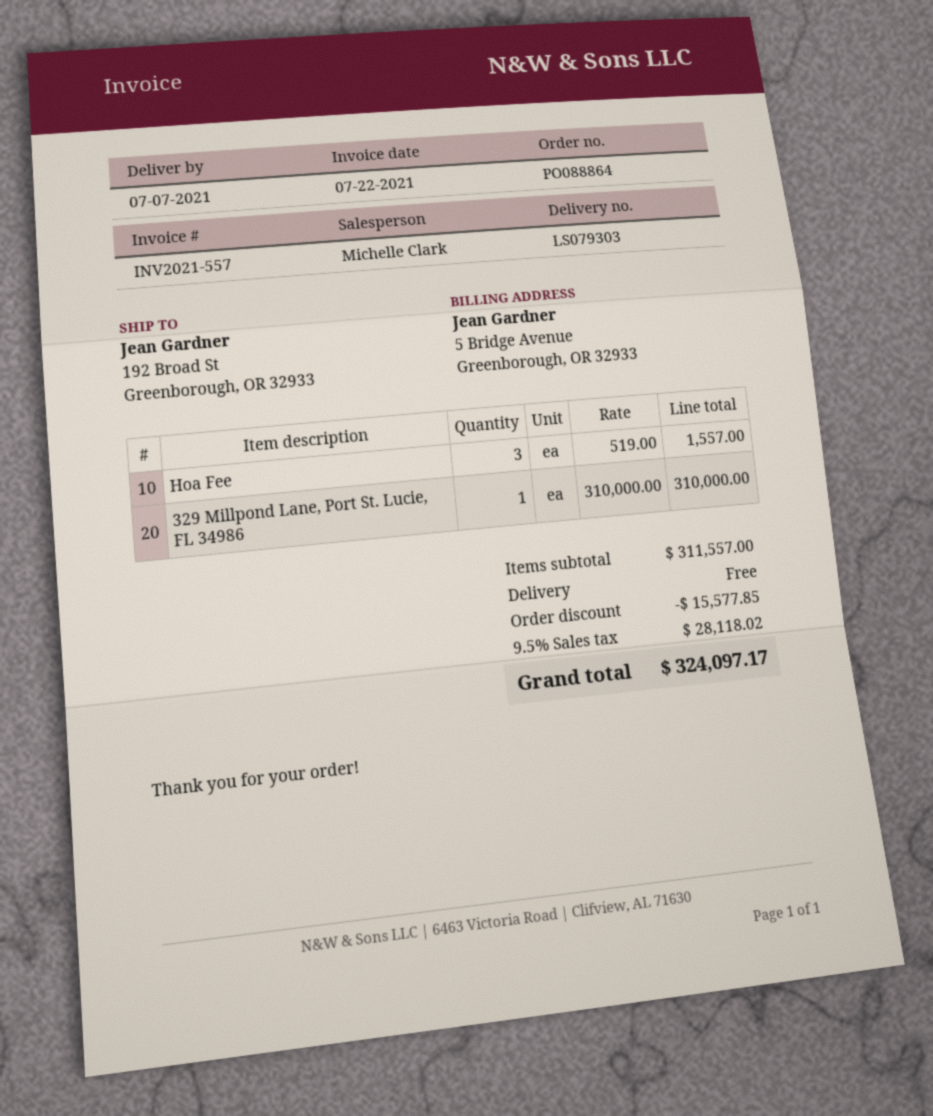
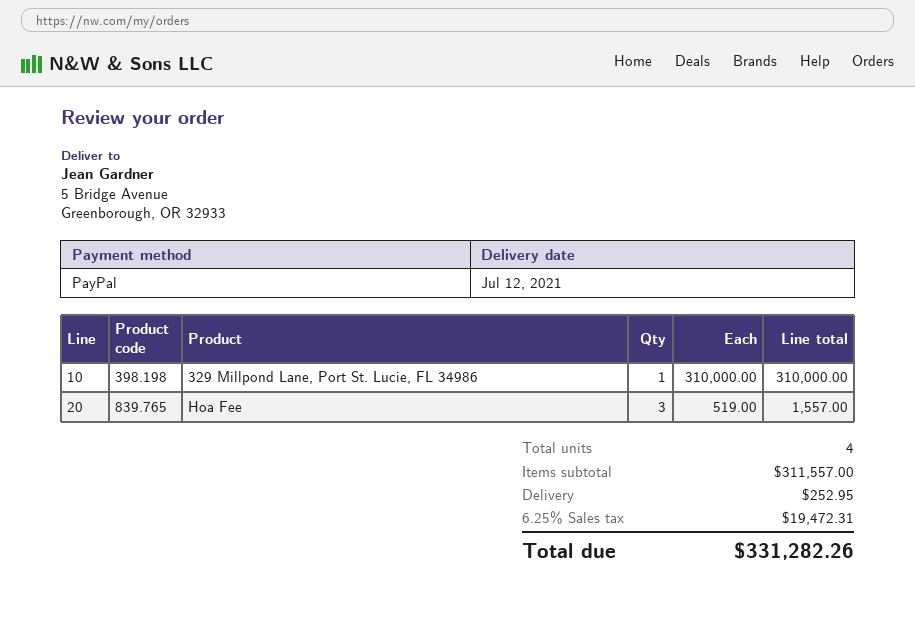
delivery date: 2021-07-07 -> 2021-07-12
ship to: 192 Broad St, Greenborough, OR 32933 -> 5 Bridge Avenue, Greenborough, OR 32933
discount: 15577.85 -> none
shipping: 0.00 -> 252.95
tax: 9.5% = 28118.02 -> 6.25% = 19472.31
total: 324097.17 -> 331282.26

